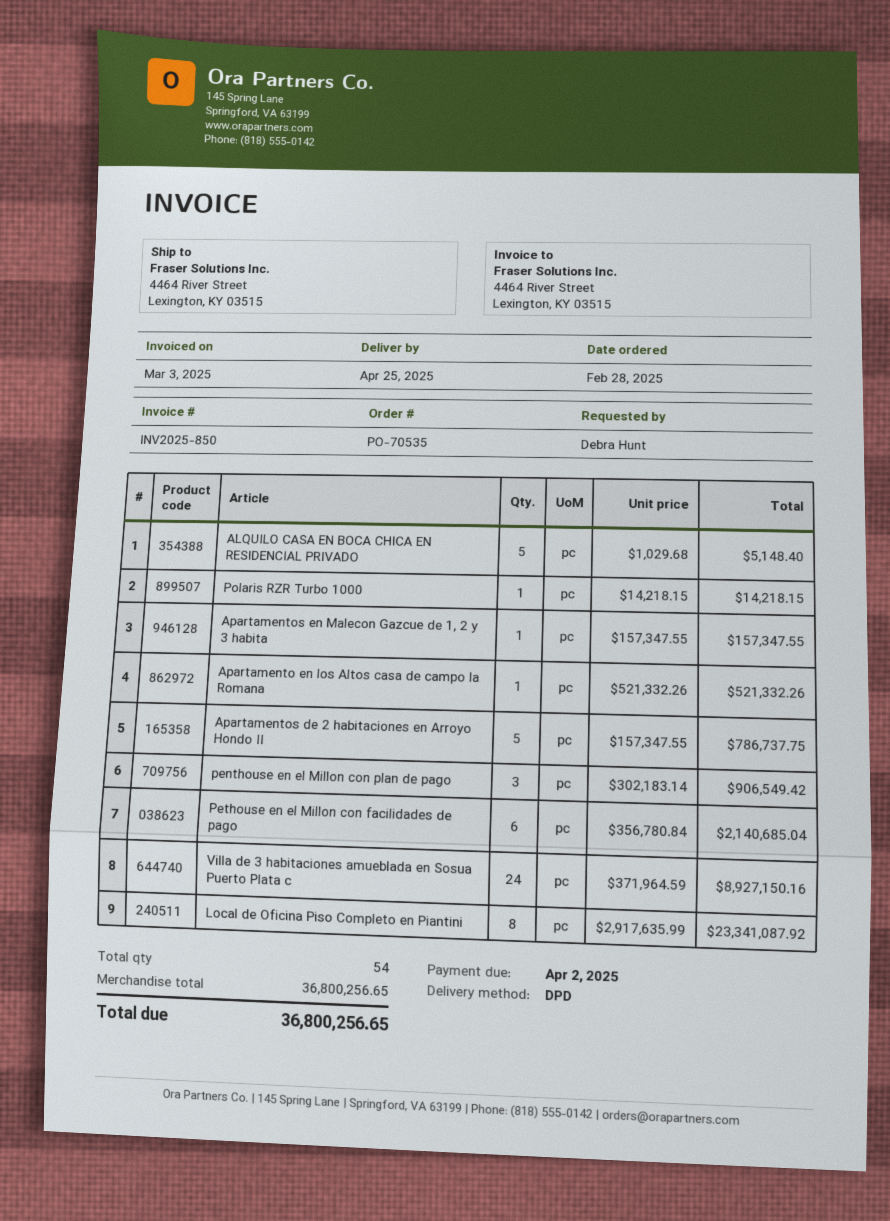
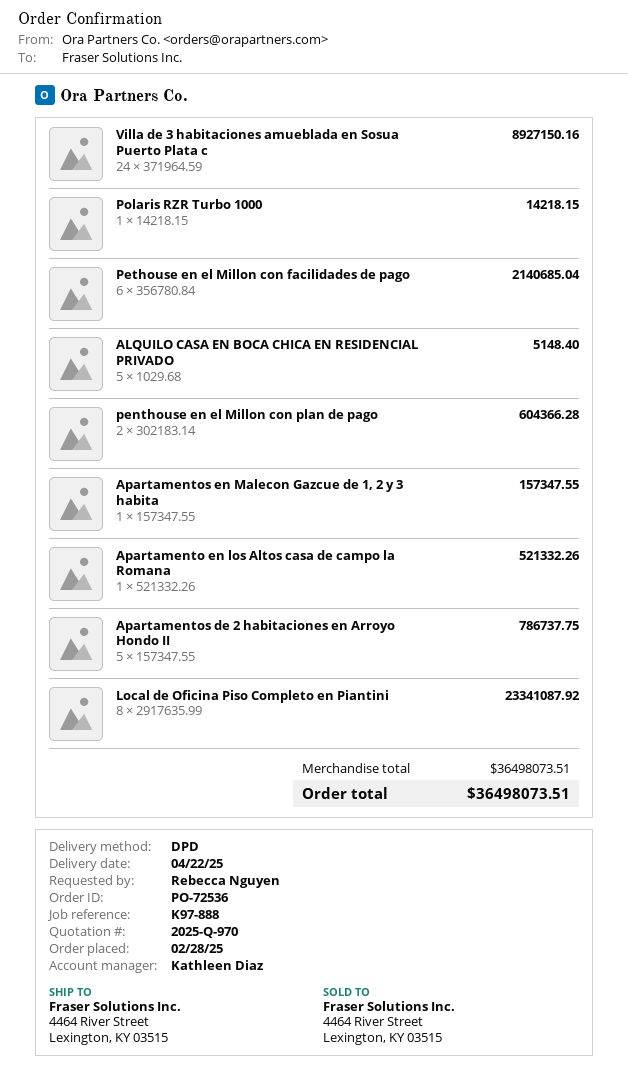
order number: PO-70535 -> PO-72536
delivery date: 2025-04-25 -> 2025-04-22
ordered by: Debra Hunt -> Rebecca Nguyen
penthouse en el Millon con plan de pago: 3 x 302183.14 = 906549.42 -> 2 x 302183.14 = 604366.28
subtotal: 36800256.65 -> 36498073.51
total: 36800256.65 -> 36498073.51

